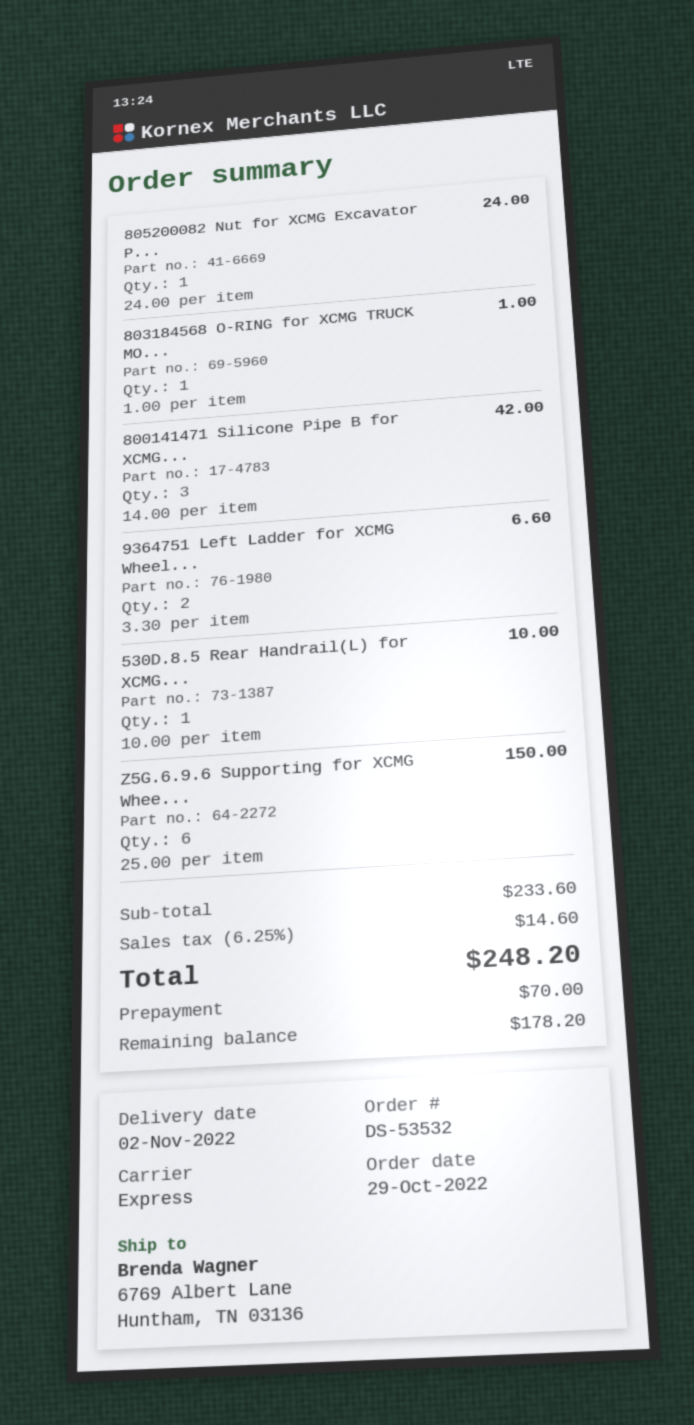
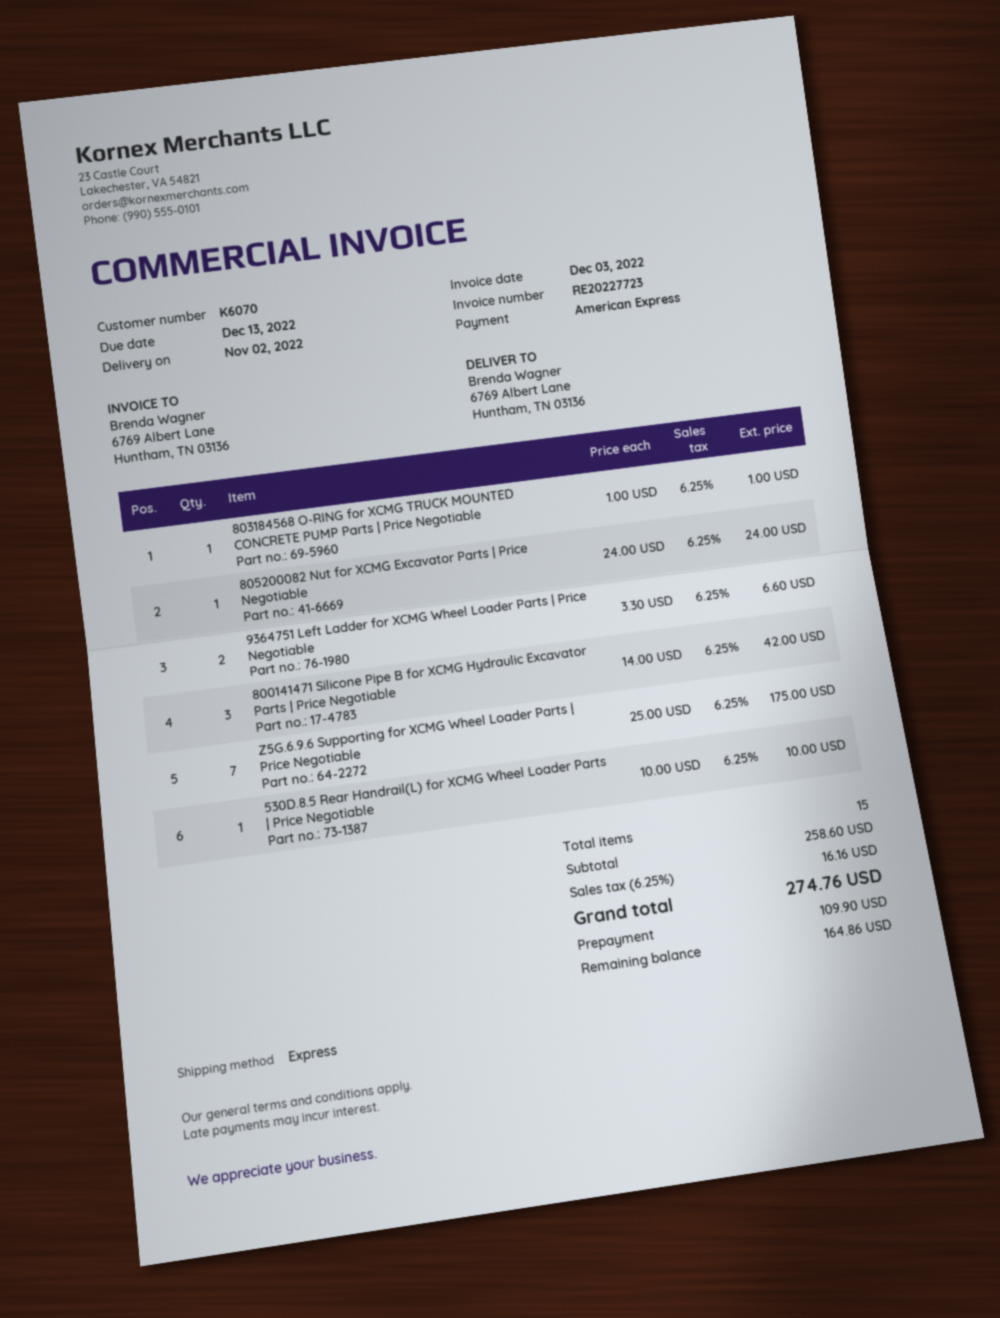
Z5G.6.9.6 Supporting for XCMG Whee...: 6 x 25.00 = 150.00 -> 7 x 25.00 = 175.00
subtotal: 233.60 -> 258.60
tax: 6.25% = 14.60 -> 6.25% = 16.16
total: 248.20 -> 274.76
deposit: 70.00 -> 109.90
balance: 178.20 -> 164.86

